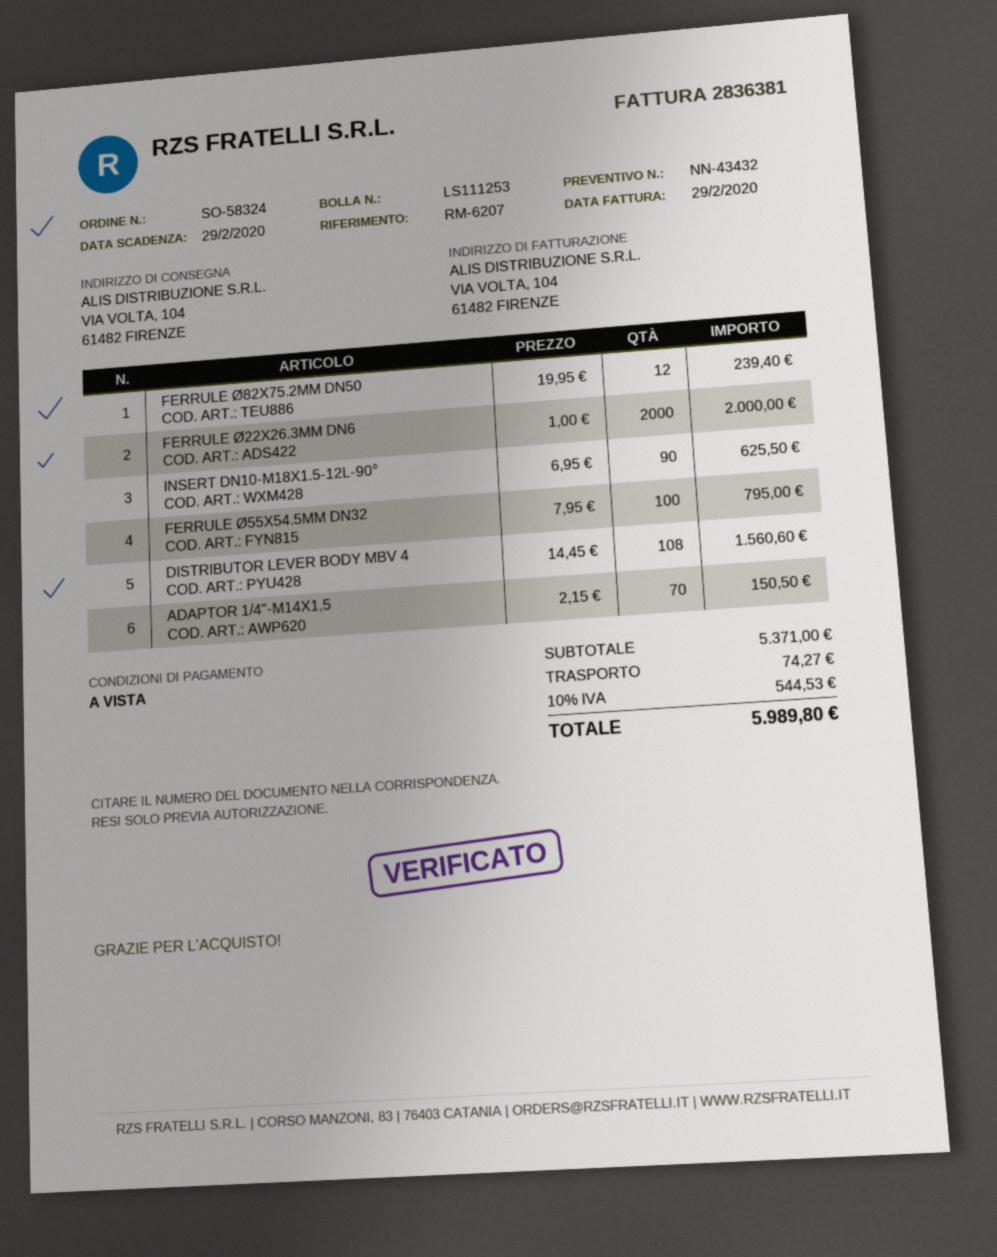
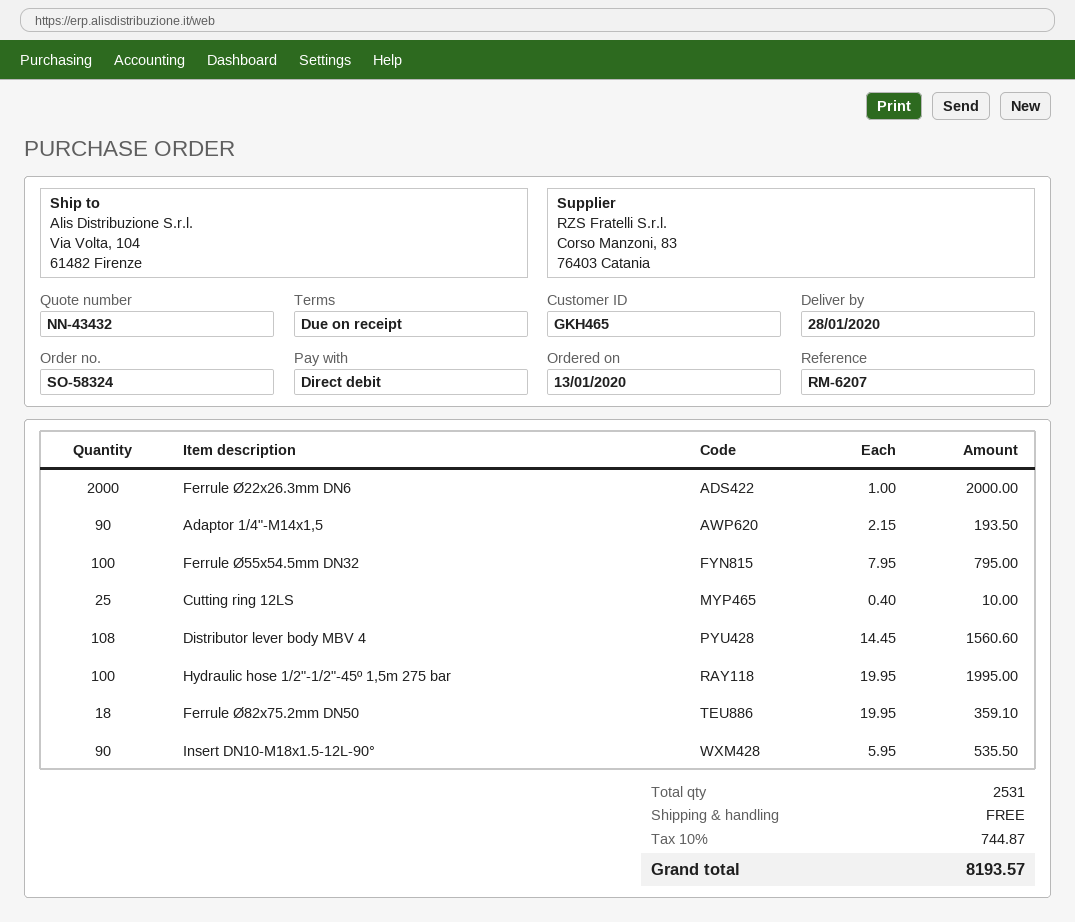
FERRULE Ø82X75.2MM DN50: 12 x 19.95 = 239.40 -> 18 x 19.95 = 359.10
INSERT DN10-M18X1.5-12L-90°: 90 x 6.95 = 625.50 -> 90 x 5.95 = 535.50
ADAPTOR 1/4"-M14X1,5: 70 x 2.15 = 150.50 -> 90 x 2.15 = 193.50
Cutting ring 12LS: none -> 25 x 0.40 = 10.00
Hydraulic hose 1/2"-1/2"-45º 1,5m 275 bar: none -> 100 x 19.95 = 1995.00
shipping: 74.27 -> 0.00
tax: 10% = 544.53 -> 10% = 744.87
total: 5989.80 -> 8193.57

